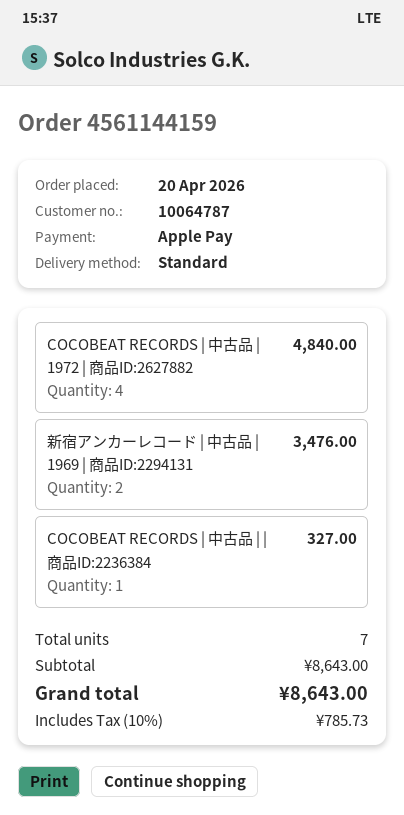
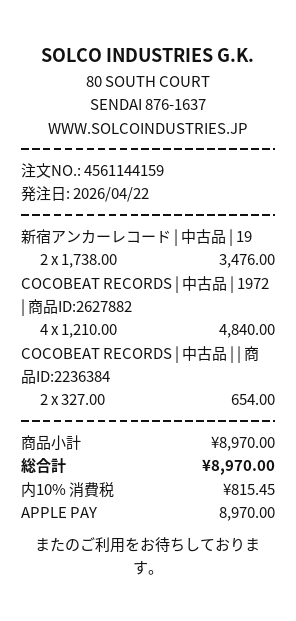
order date: 2026-04-20 -> 2026-04-22
COCOBEAT RECORDS | 中古品 | | 商品ID:2236384: 1 for 327.00 -> 2 for 654.00
subtotal: 8643.00 -> 8970.00
tax: 10% = 785.73 -> 10% = 815.45
total: 8643.00 -> 8970.00

